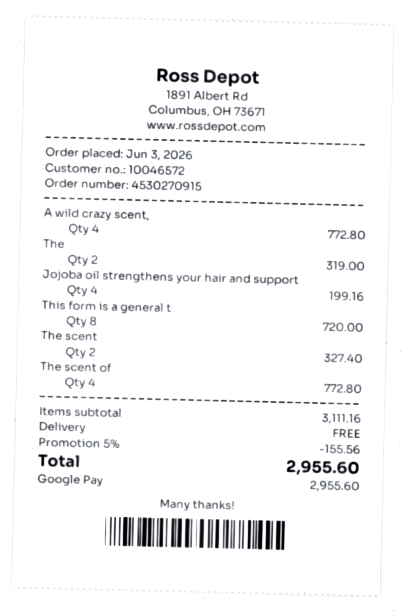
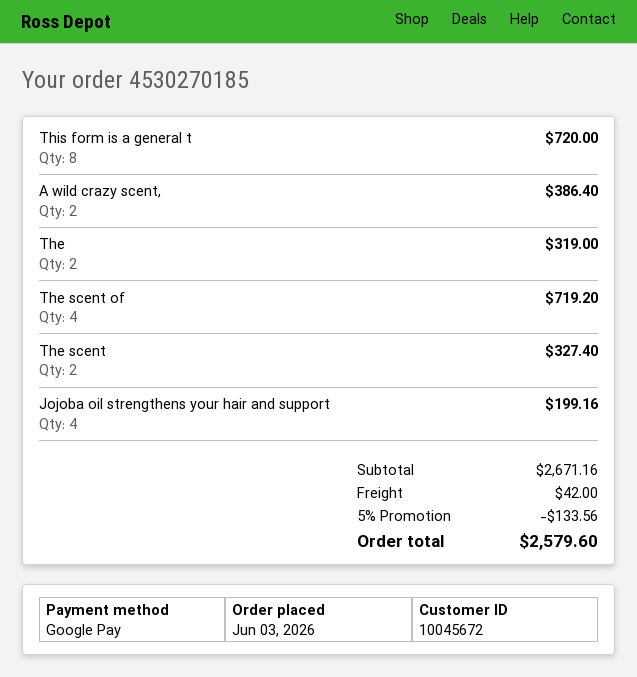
order number: 4530270915 -> 4530270185
customer number: 10046572 -> 10045672
A wild crazy scent,: 4 for 772.80 -> 2 for 386.40
The scent of: 4 for 772.80 -> 4 for 719.20
subtotal: 3111.16 -> 2671.16
discount: 5% = 155.56 -> 5% = 133.56
shipping: 0.00 -> 42.00
total: 2955.60 -> 2579.60

